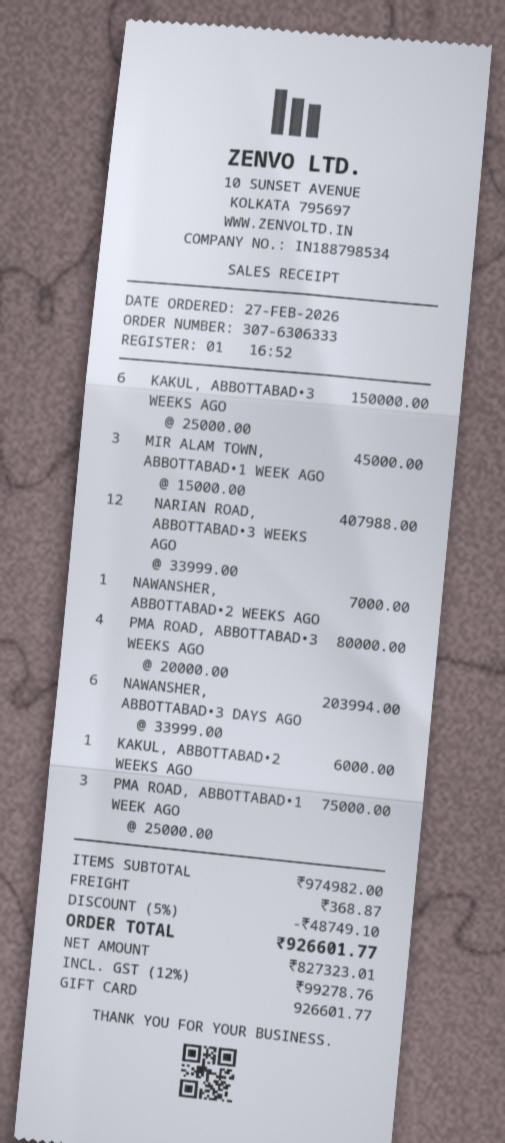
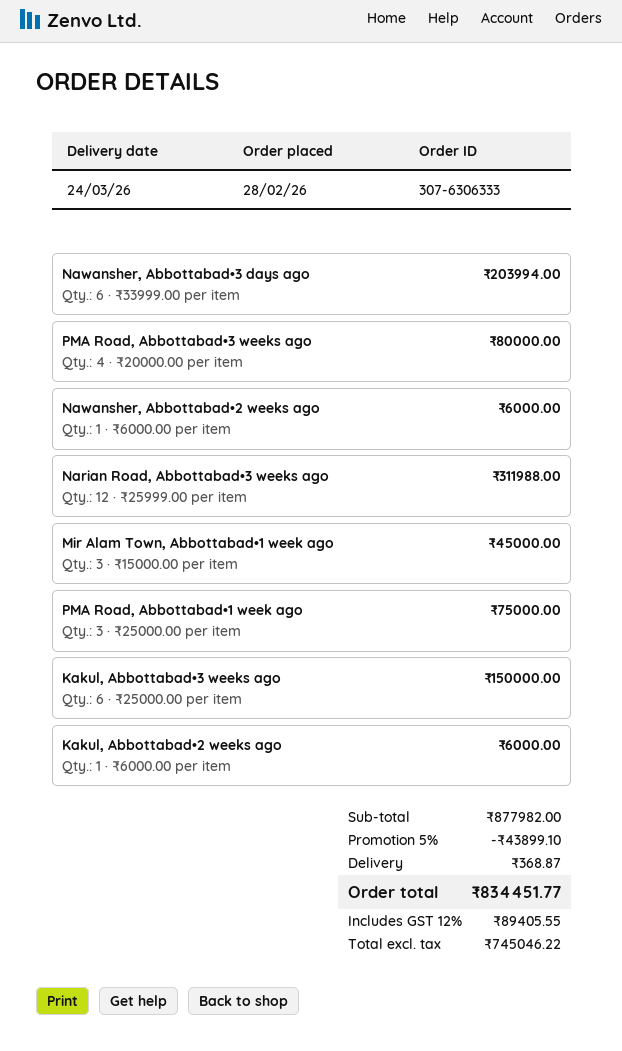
order date: 2026-02-27 -> 2026-02-28
NARIAN ROAD, ABBOTTABAD•3 WEEKS AGO: 12 x 33999.00 = 407988.00 -> 12 x 25999.00 = 311988.00
NAWANSHER, ABBOTTABAD•2 WEEKS AGO: 1 x 7000.00 = 7000.00 -> 1 x 6000.00 = 6000.00
subtotal: 974982.00 -> 877982.00
discount: 5% = 48749.10 -> 5% = 43899.10
net: 827323.01 -> 745046.22
tax: 12% = 99278.76 -> 12% = 89405.55
total: 926601.77 -> 834451.77

